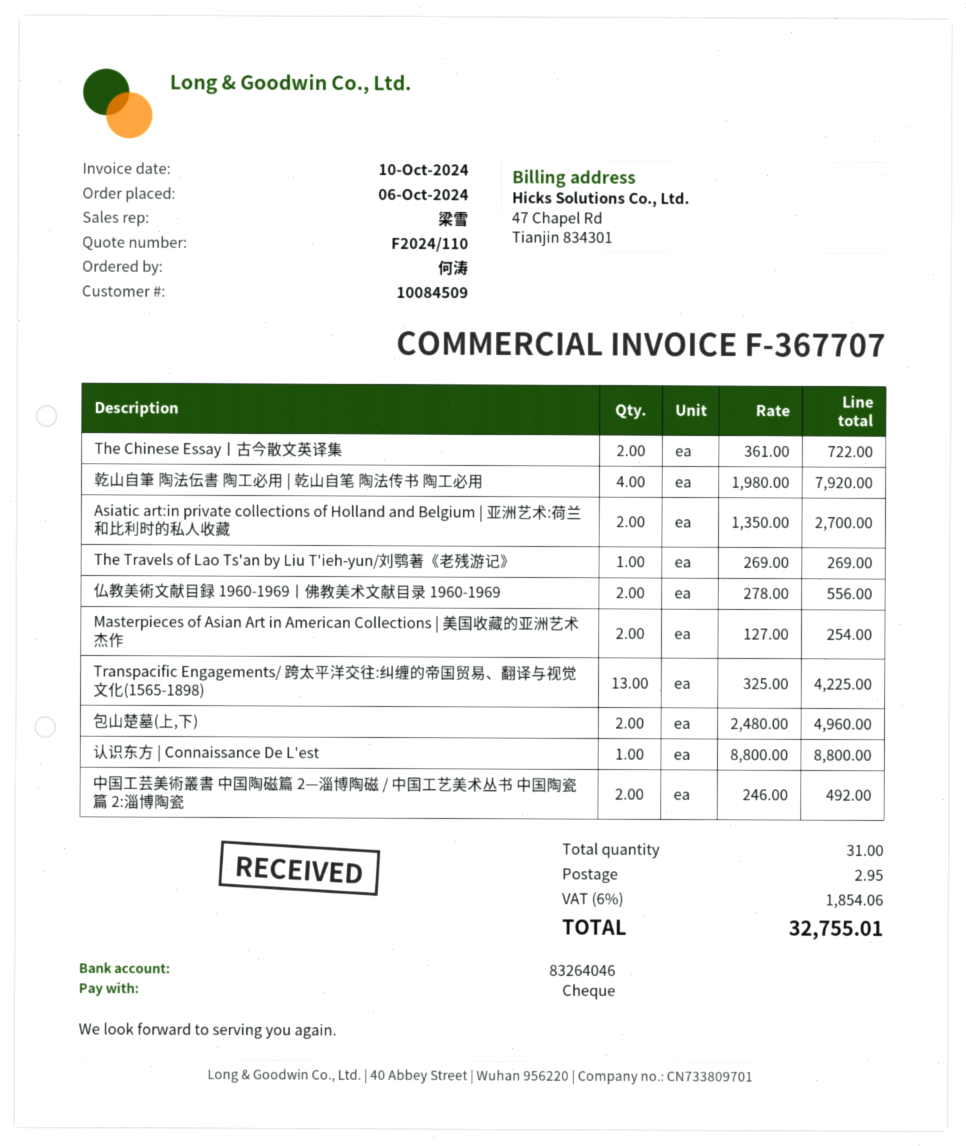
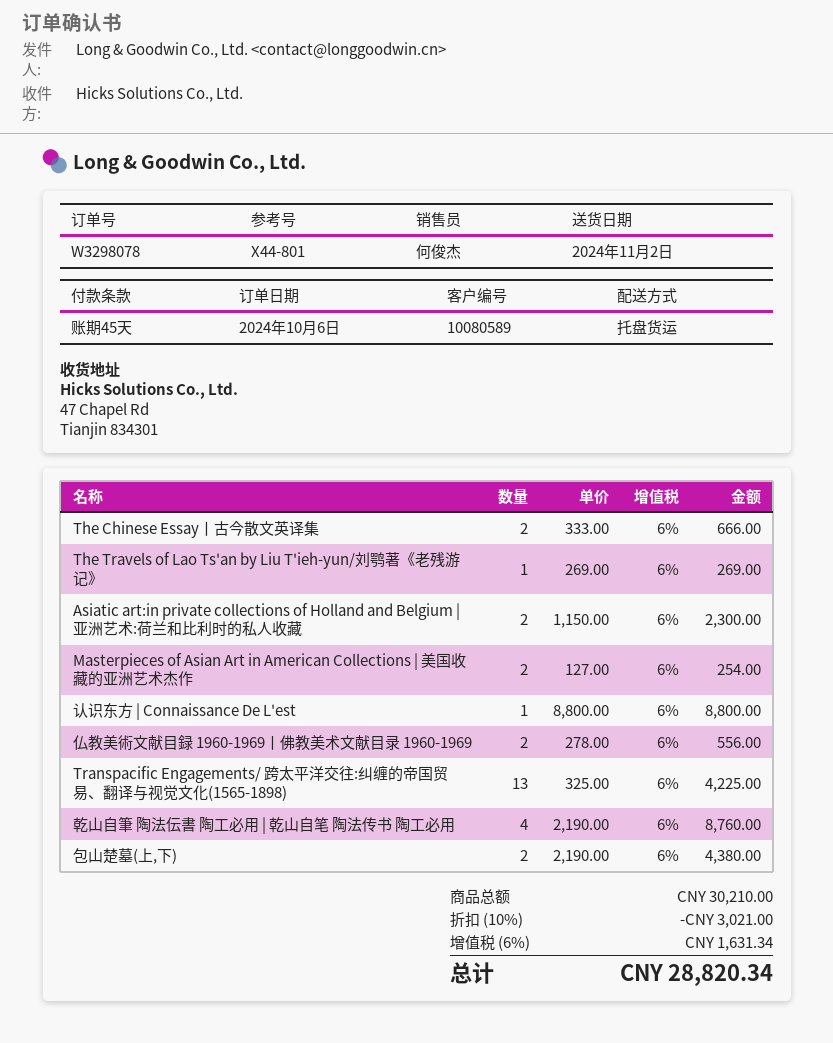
customer number: 10084509 -> 10080589
sales rep: 梁雪 -> 何俊杰
The Chinese Essay丨古今散文英译集: 2 x 361.00 = 722.00 -> 2 x 333.00 = 666.00
乾山自筆 陶法伝書 陶工必用 | 乾山自笔 陶法传书 陶工必用: 4 x 1980.00 = 7920.00 -> 4 x 2190.00 = 8760.00
Asiatic art:in private collections of Holland and Belgium | 亚洲艺术:荷兰和比利时的私人收藏: 2 x 1350.00 = 2700.00 -> 2 x 1150.00 = 2300.00
包山楚墓(上,下): 2 x 2480.00 = 4960.00 -> 2 x 2190.00 = 4380.00
中国工芸美術叢書 中国陶磁篇 2—淄博陶磁 / 中国工艺美术丛书 中国陶瓷篇 2:淄博陶瓷: 2 x 246.00 = 492.00 -> none
discount: none -> 10% = 3021.00
shipping: 2.95 -> none
tax: 6% = 1854.06 -> 6% = 1631.34
total: 32755.01 -> 28820.34

